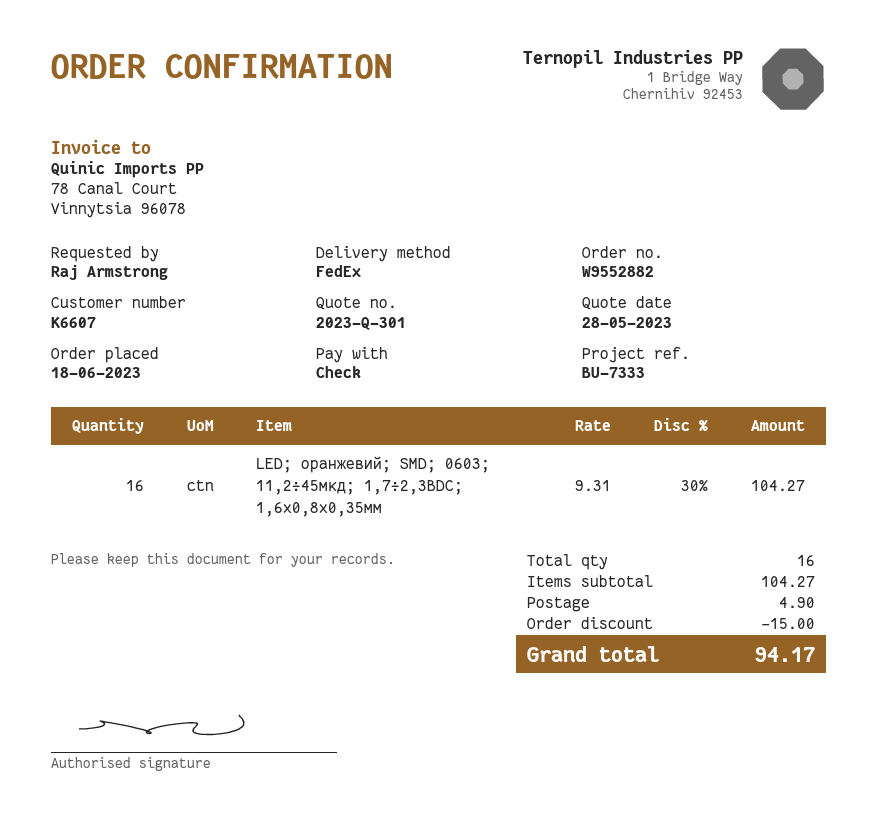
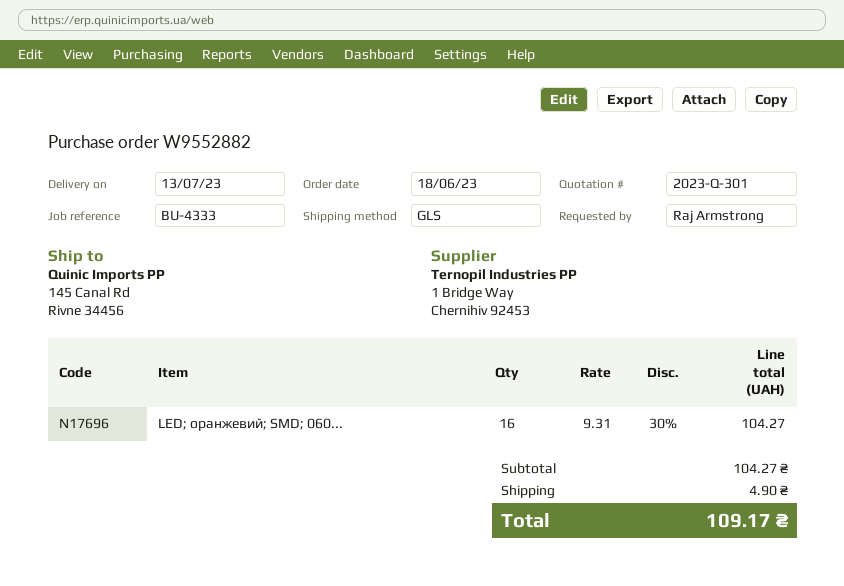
reference: BU-7333 -> BU-4333
shipping method: FedEx -> GLS
discount: 15.00 -> none
total: 94.17 -> 109.17

